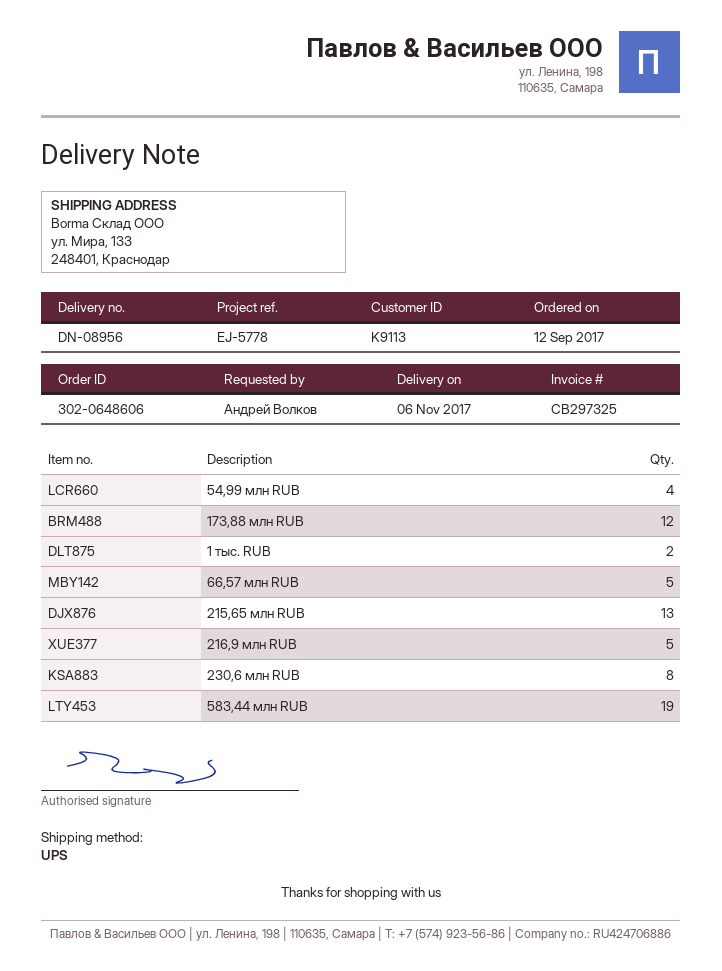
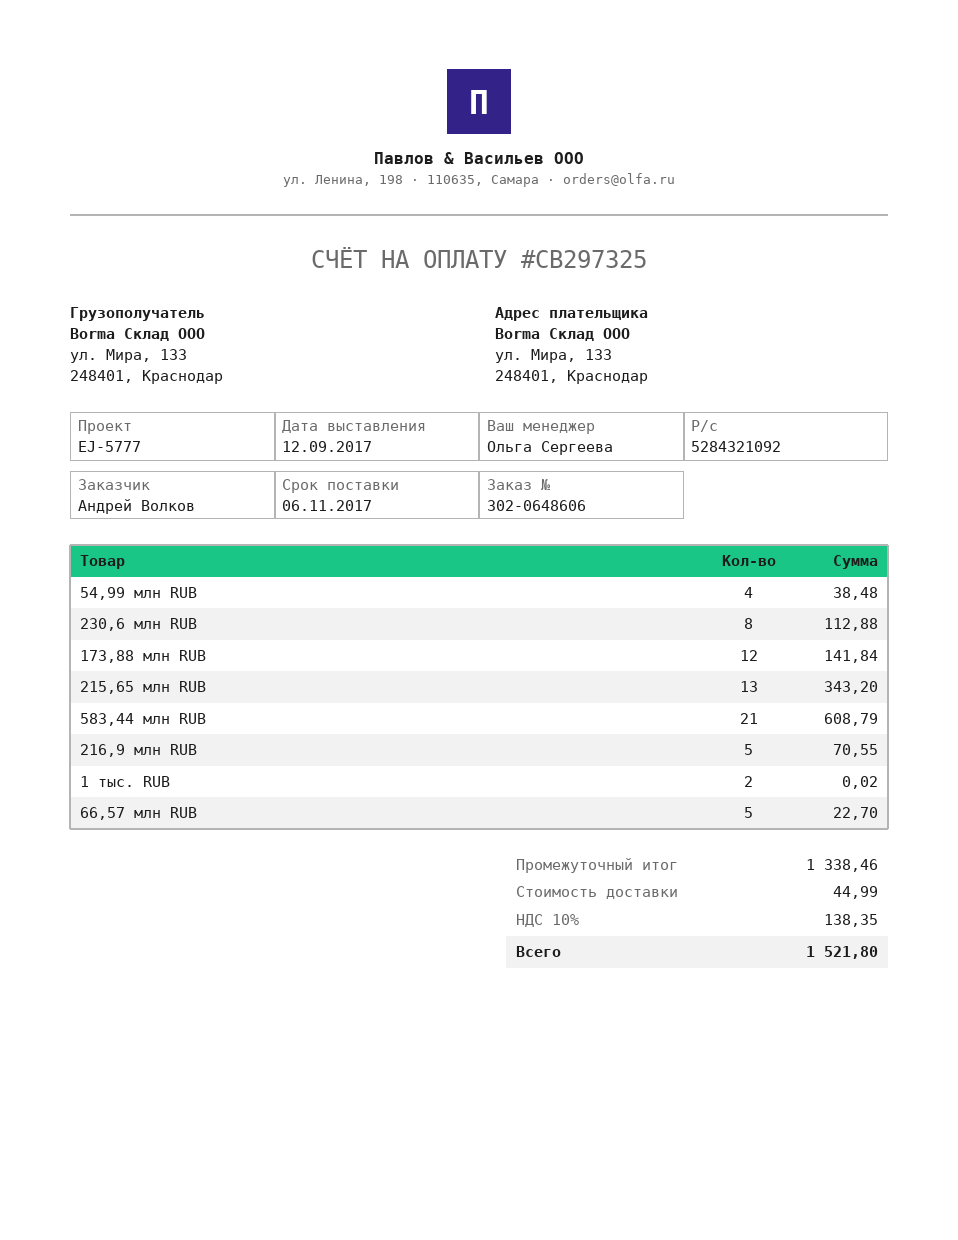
reference: EJ-5778 -> EJ-5777
583,44 млн RUB: 19 -> 21

